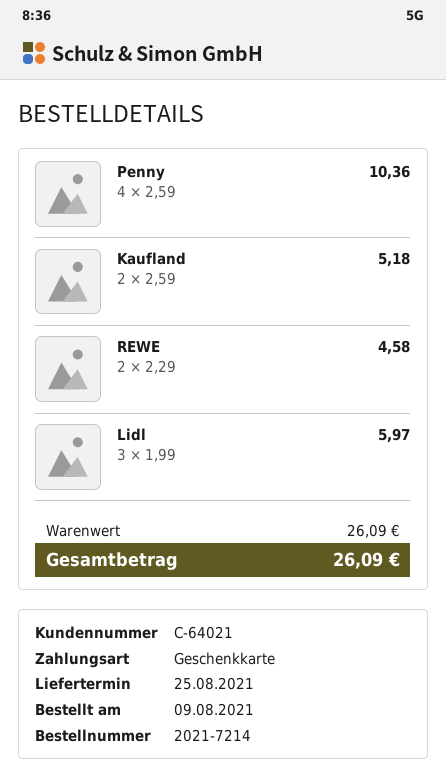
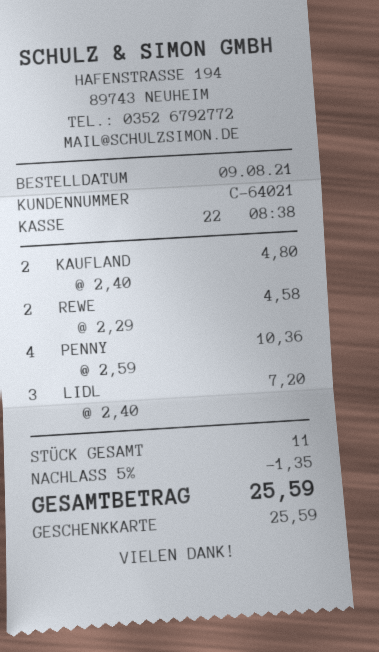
Kaufland: 2 x 2.59 = 5.18 -> 2 x 2.40 = 4.80
Lidl: 3 x 1.99 = 5.97 -> 3 x 2.40 = 7.20
discount: none -> 5% = 1.35
total: 26.09 -> 25.59

